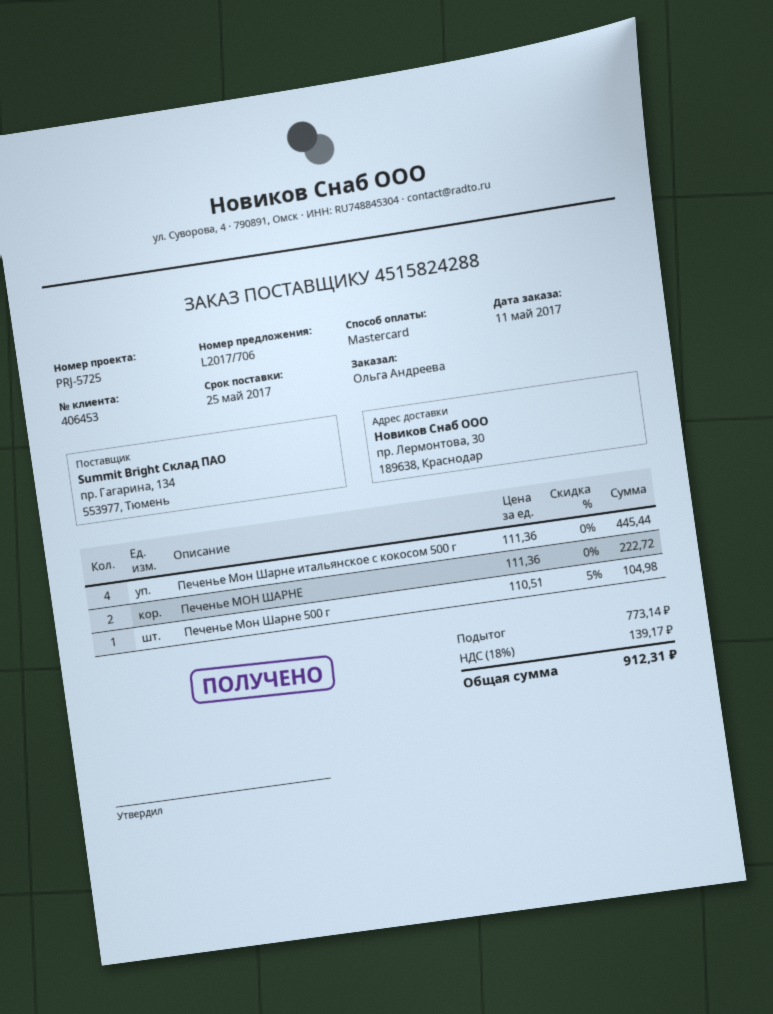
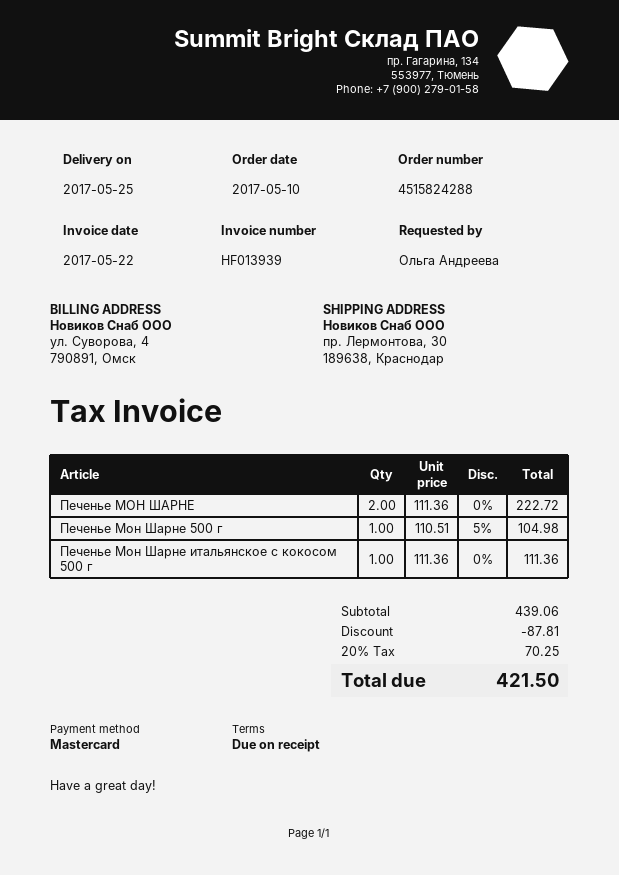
order date: 2017-05-11 -> 2017-05-10
Печенье Мон Шарне итальянское с кокосом 500 г: 4 x 111.36 = 445.44 -> 1 x 111.36 = 111.36
subtotal: 773.14 -> 439.06
discount: none -> 87.81
tax: 18% = 139.17 -> 20% = 70.25
total: 912.31 -> 421.50

